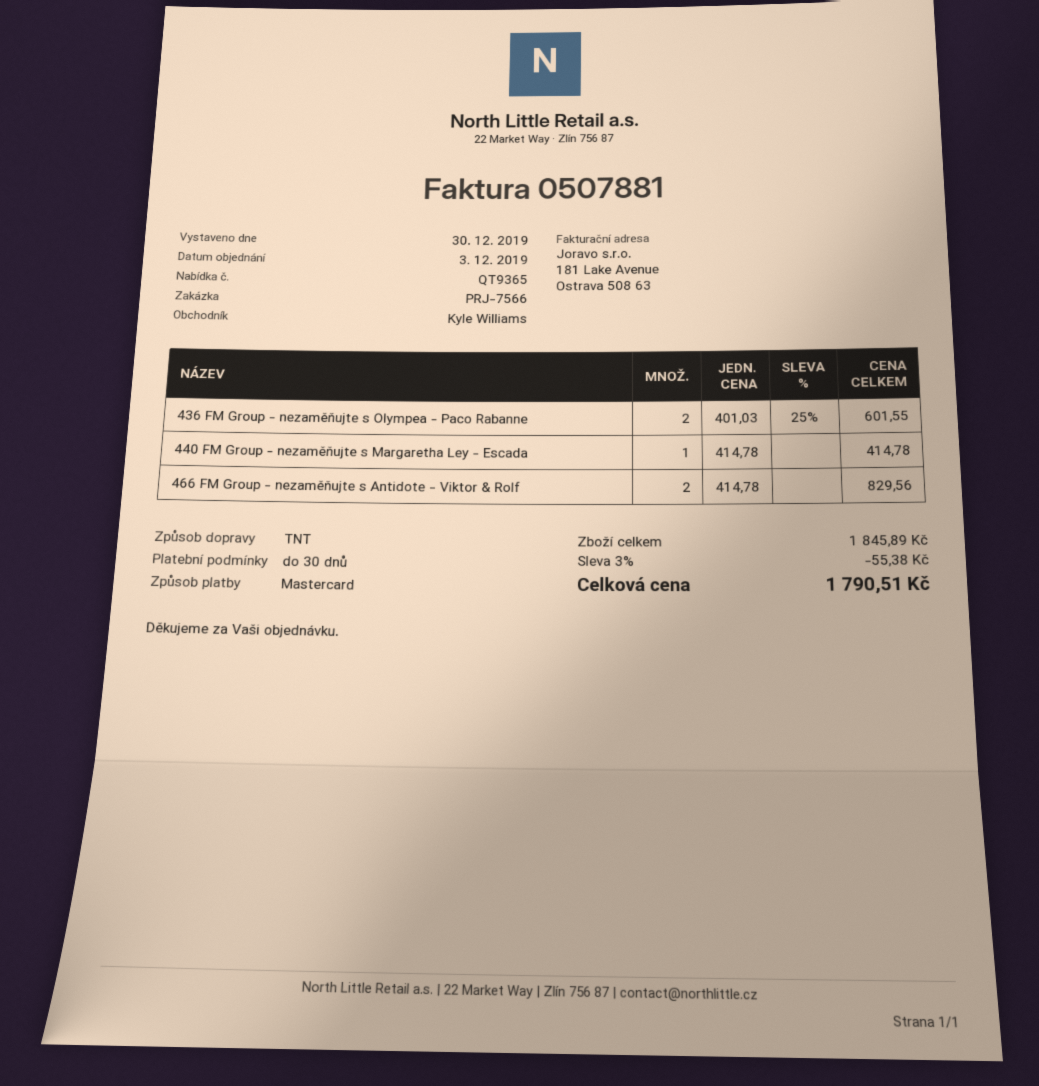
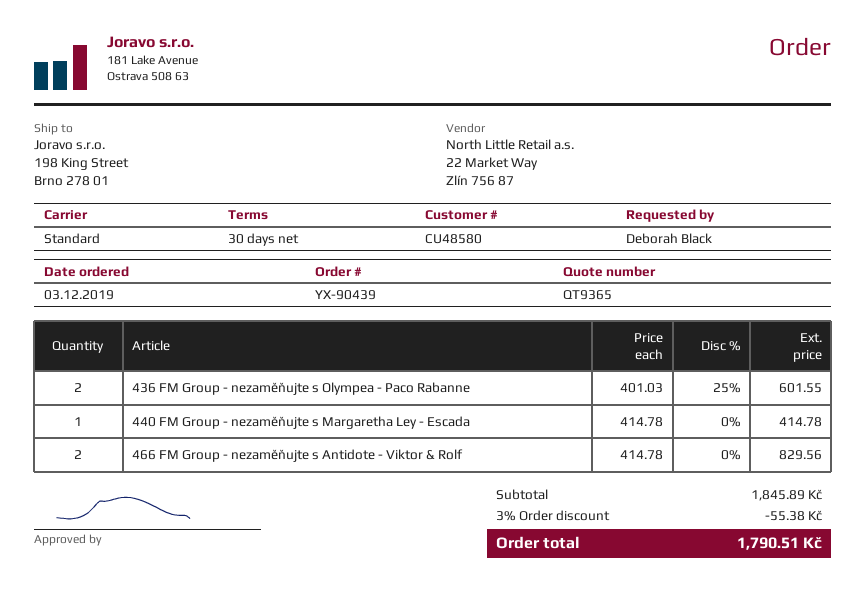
shipping method: TNT -> standard

